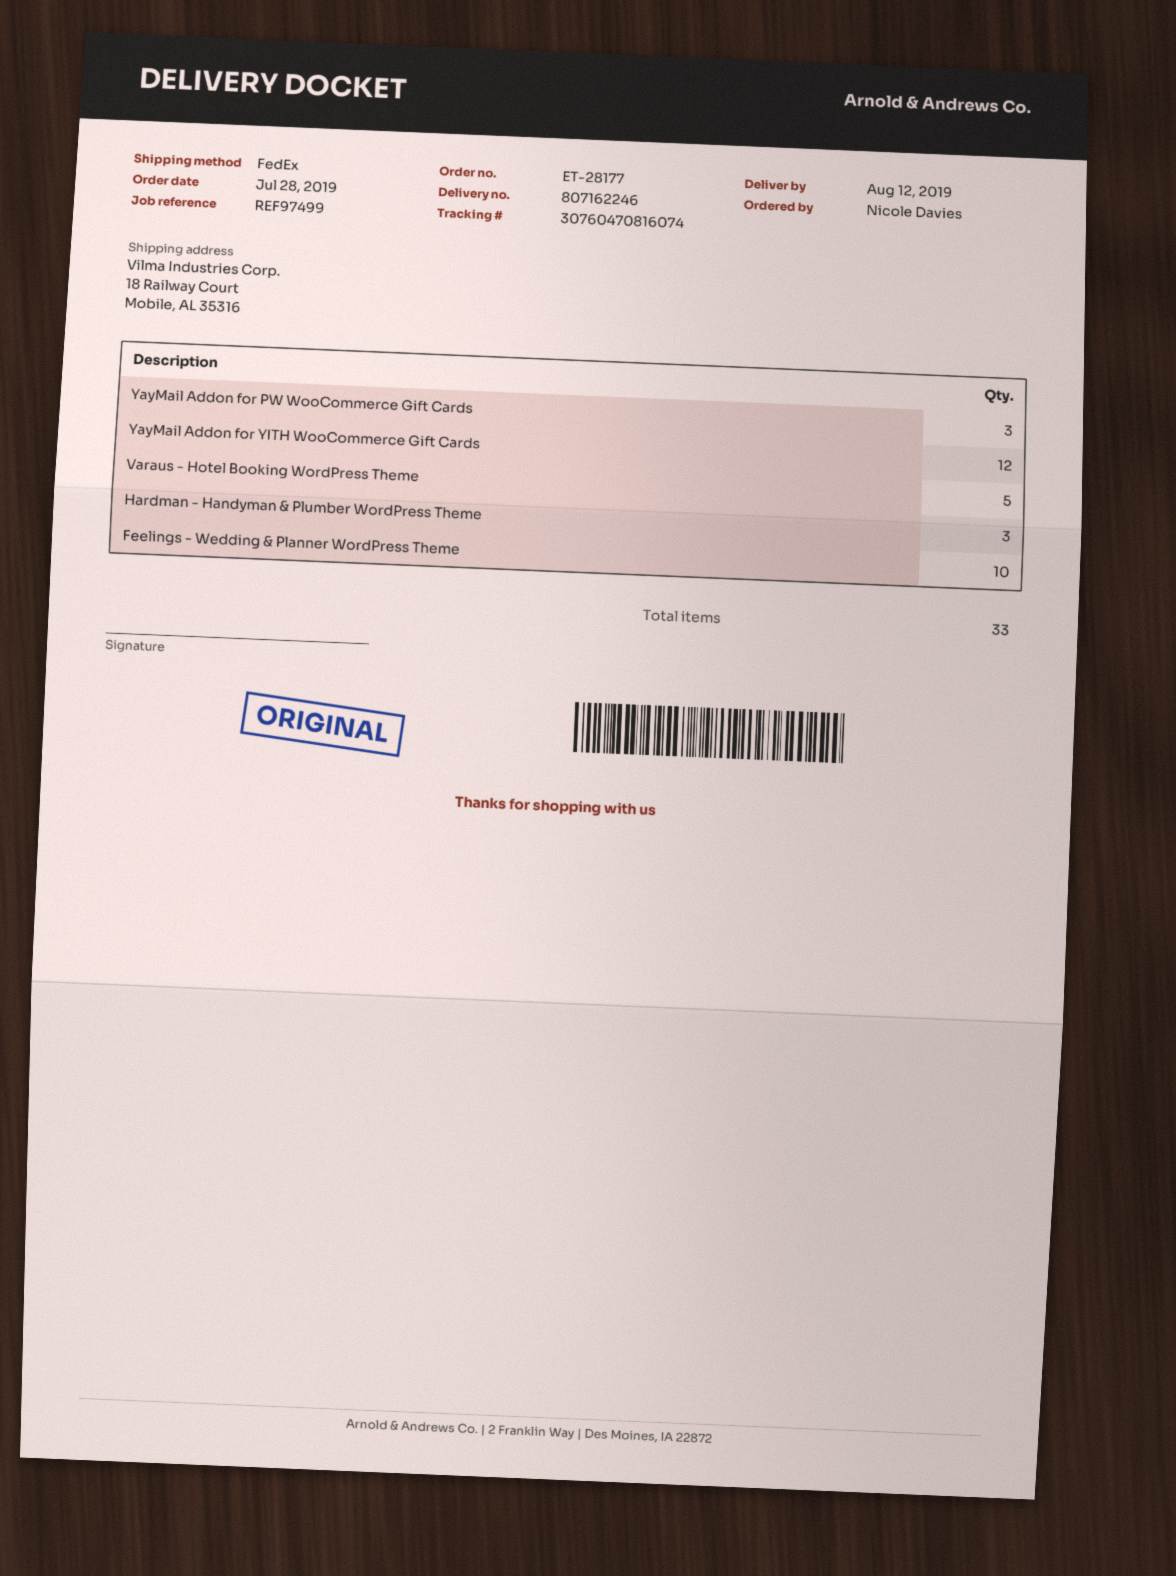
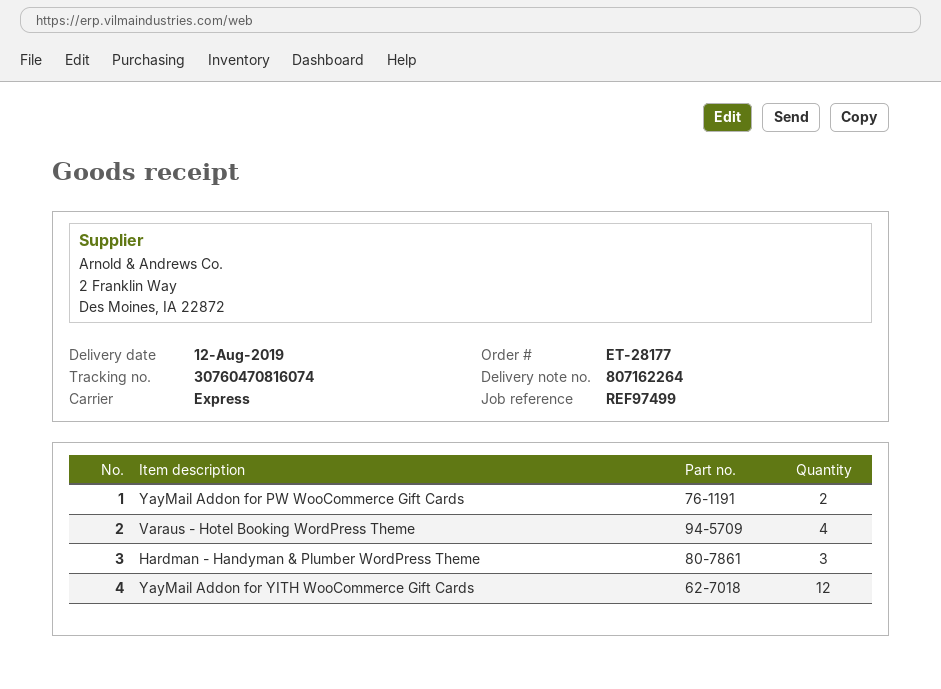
delivery note number: 807162246 -> 807162264
shipping method: FedEx -> express
YayMail Addon for PW WooCommerce Gift Cards: 3 -> 2
Varaus - Hotel Booking WordPress Theme: 5 -> 4
Feelings - Wedding & Planner WordPress Theme: 10 -> none

